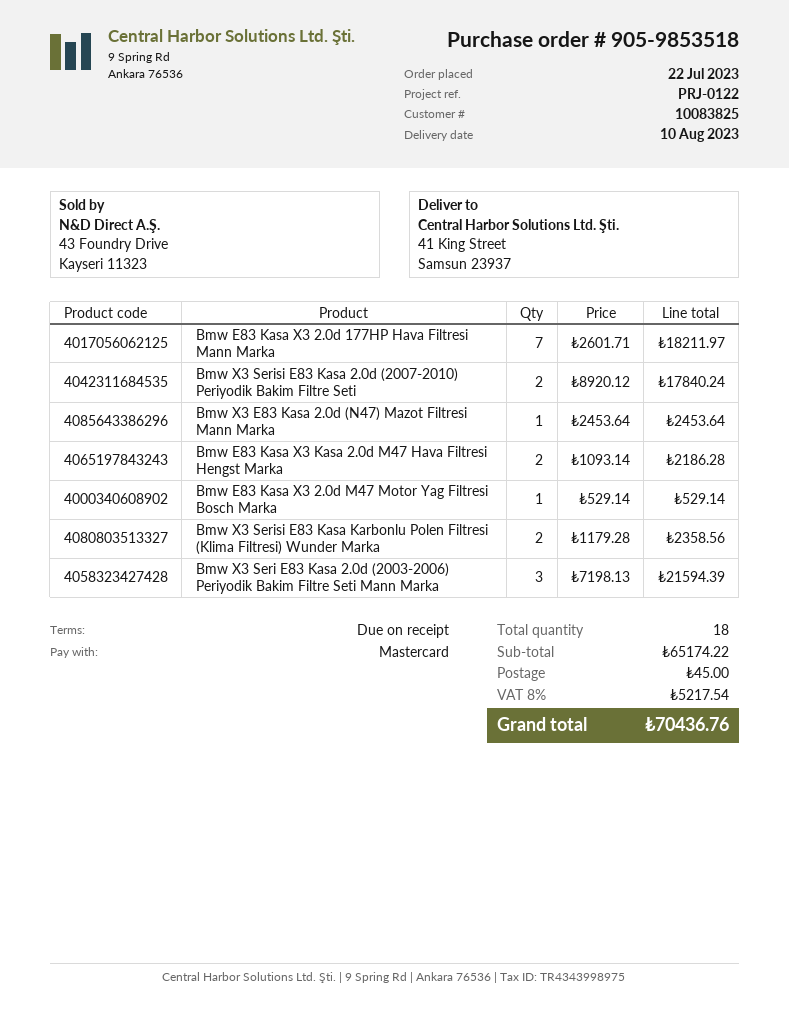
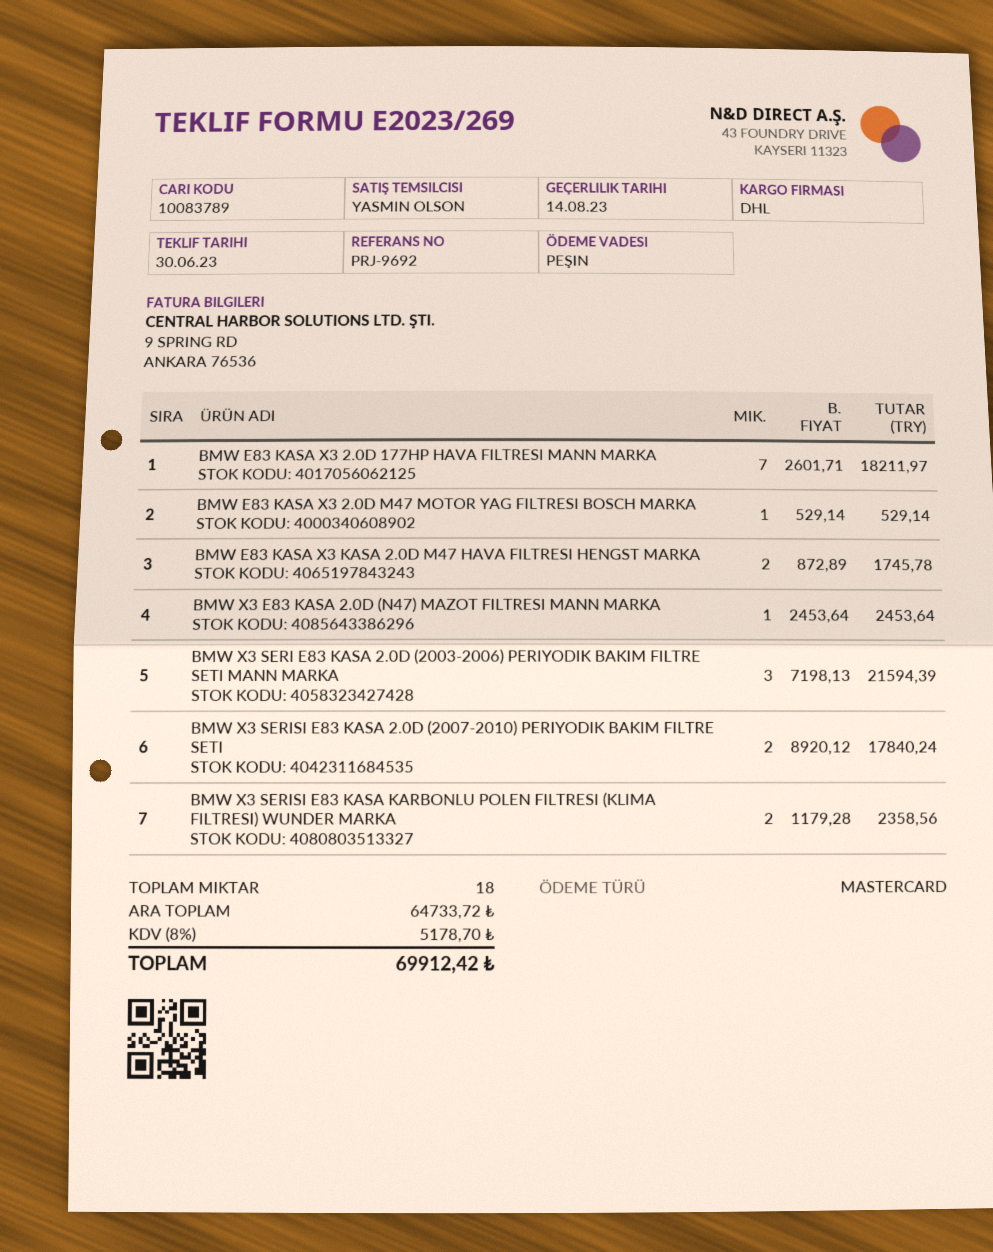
customer number: 10083825 -> 10083789
reference: PRJ-0122 -> PRJ-9692
Bmw E83 Kasa X3 Kasa 2.0d M47 Hava Filtresi Hengst Marka: 2 x 1093.14 = 2186.28 -> 2 x 872.89 = 1745.78
subtotal: 65174.22 -> 64733.72
shipping: 45.00 -> none
tax: 8% = 5217.54 -> 8% = 5178.70
total: 70436.76 -> 69912.42

